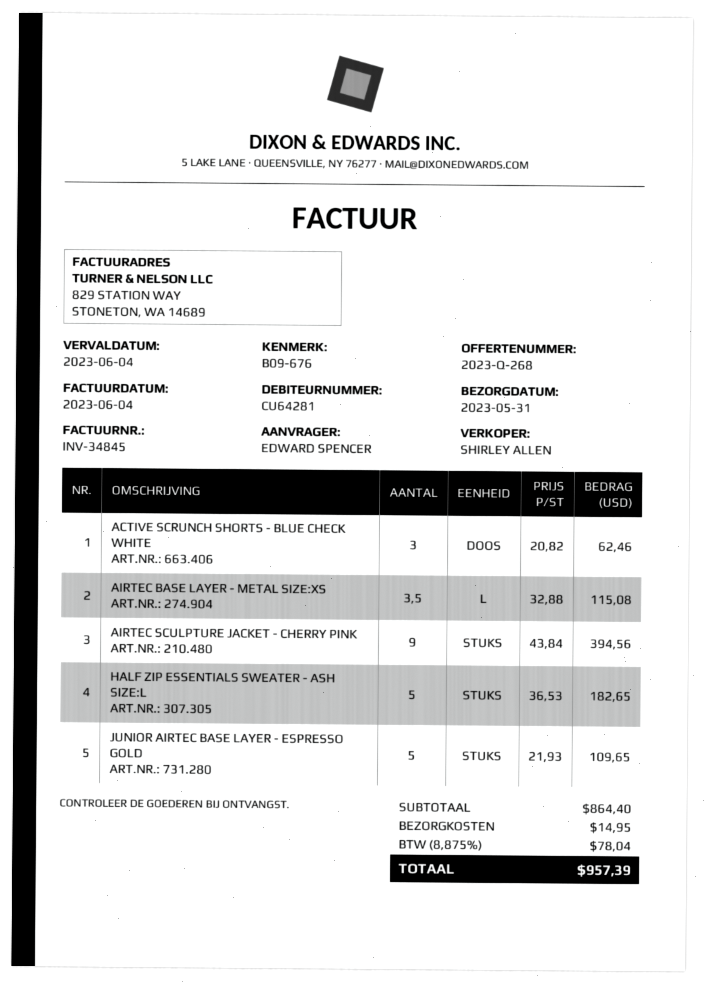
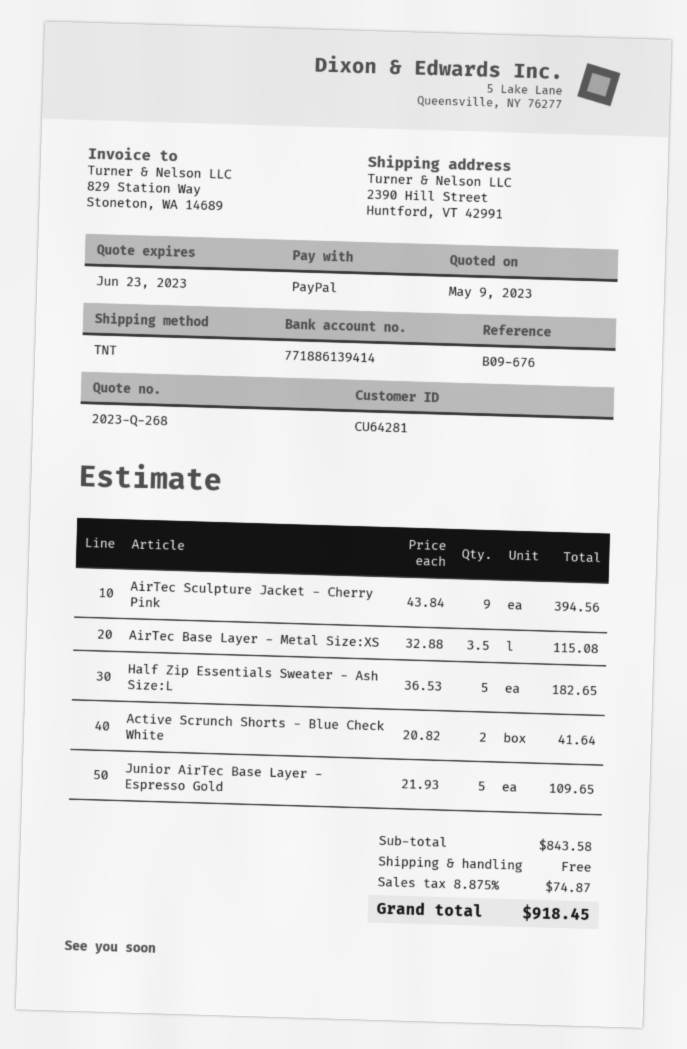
ACTIVE SCRUNCH SHORTS - BLUE CHECK WHITE: 3 x 20.82 = 62.46 -> 2 x 20.82 = 41.64
subtotal: 864.40 -> 843.58
shipping: 14.95 -> 0.00
tax: 8.875% = 78.04 -> 8.875% = 74.87
total: 957.39 -> 918.45

